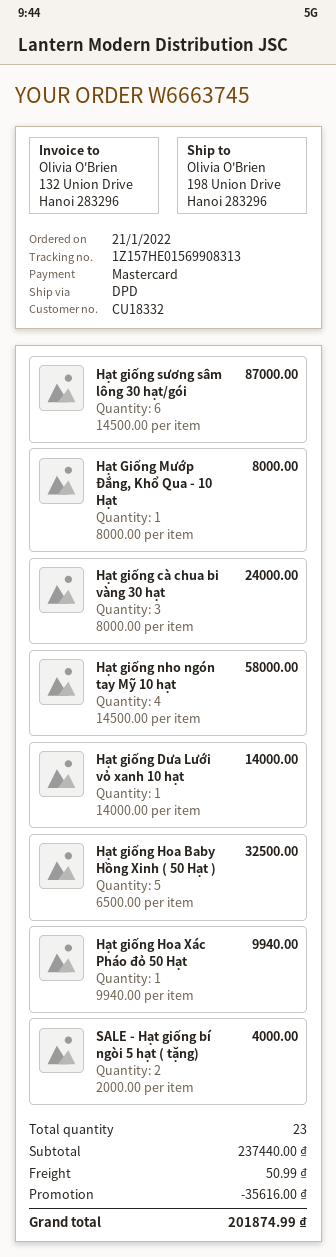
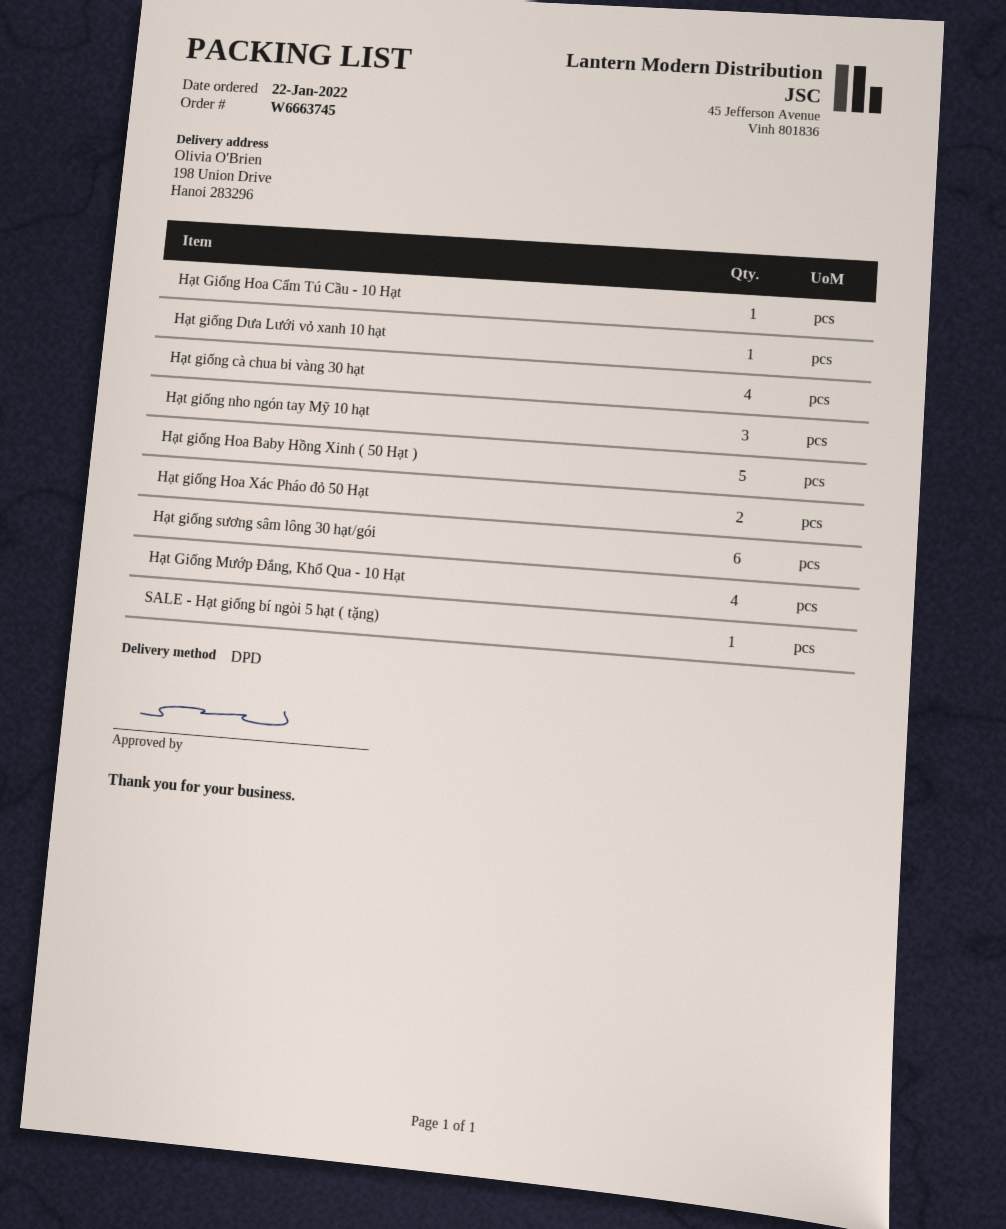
order date: 2022-01-21 -> 2022-01-22
Hạt Giống Mướp Đắng, Khổ Qua - 10 Hạt: 1 -> 4
Hạt giống cà chua bi vàng 30 hạt: 3 -> 4
Hạt giống nho ngón tay Mỹ 10 hạt: 4 -> 3
Hạt giống Hoa Xác Pháo đỏ 50 Hạt: 1 -> 2
SALE - Hạt giống bí ngòi 5 hạt ( tặng): 2 -> 1
Hạt Giống Hoa Cẩm Tú Cầu - 10 Hạt: none -> 1

